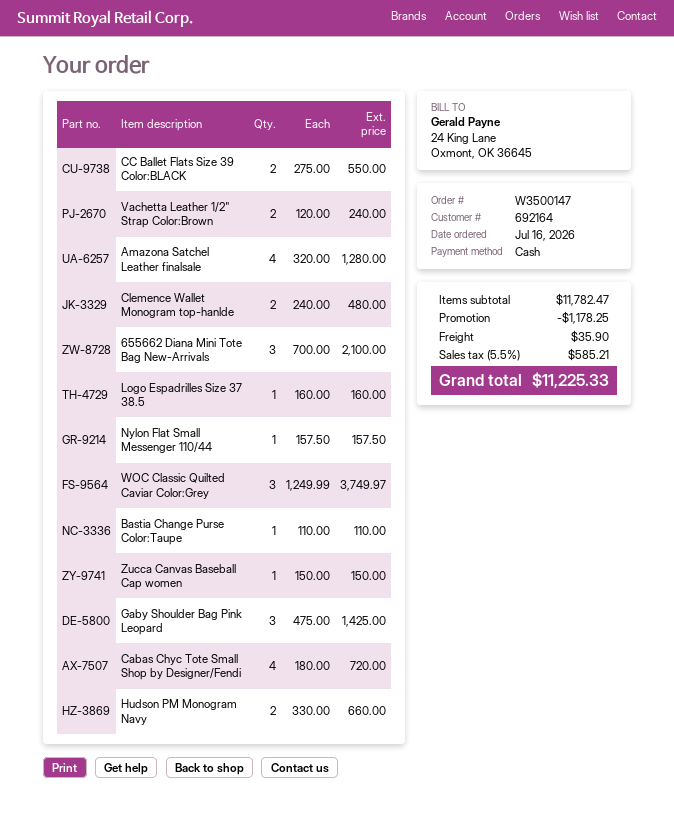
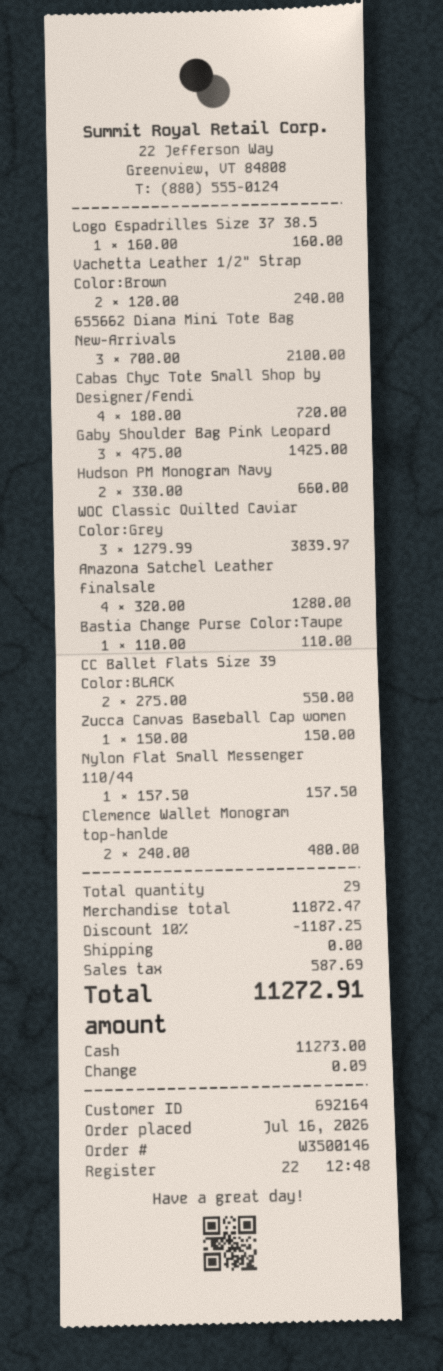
order number: W3500147 -> W3500146
WOC Classic Quilted Caviar Color:Grey: 3 x 1249.99 = 3749.97 -> 3 x 1279.99 = 3839.97
subtotal: 11782.47 -> 11872.47
discount: 1178.25 -> 1187.25
shipping: 35.90 -> 0.00
tax: 585.21 -> 587.69
total: 11225.33 -> 11272.91

